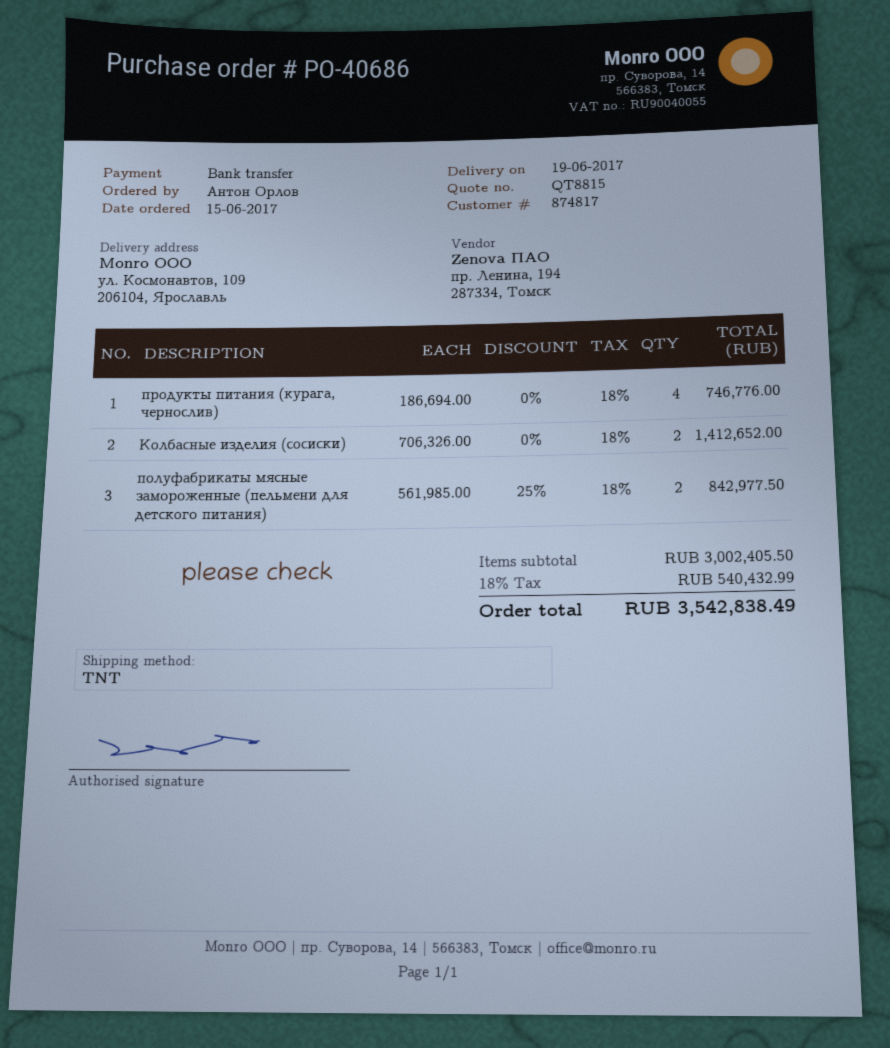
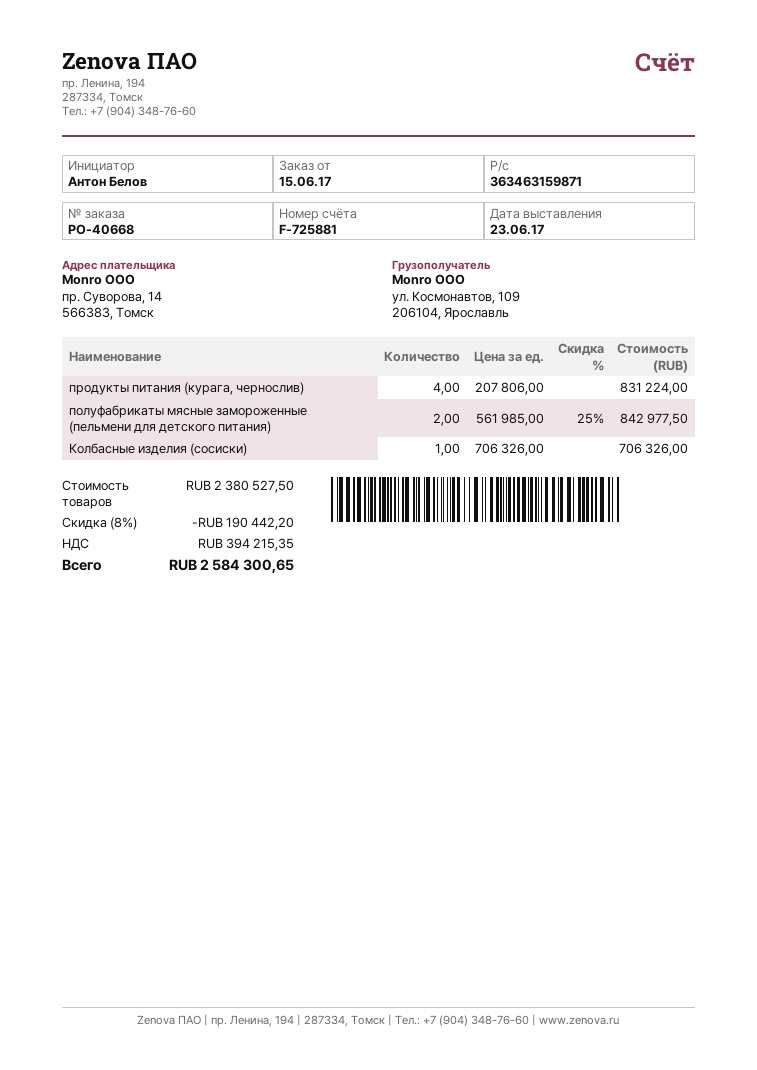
order number: PO-40686 -> PO-40668
ordered by: Антон Орлов -> Антон Белов
продукты питания (курага, чернослив): 4 x 186694.00 = 746776.00 -> 4 x 207806.00 = 831224.00
Колбасные изделия (сосиски): 2 x 706326.00 = 1412652.00 -> 1 x 706326.00 = 706326.00
subtotal: 3002405.50 -> 2380527.50
discount: none -> 8% = 190442.20
tax: 540432.99 -> 394215.35
total: 3542838.49 -> 2584300.65

